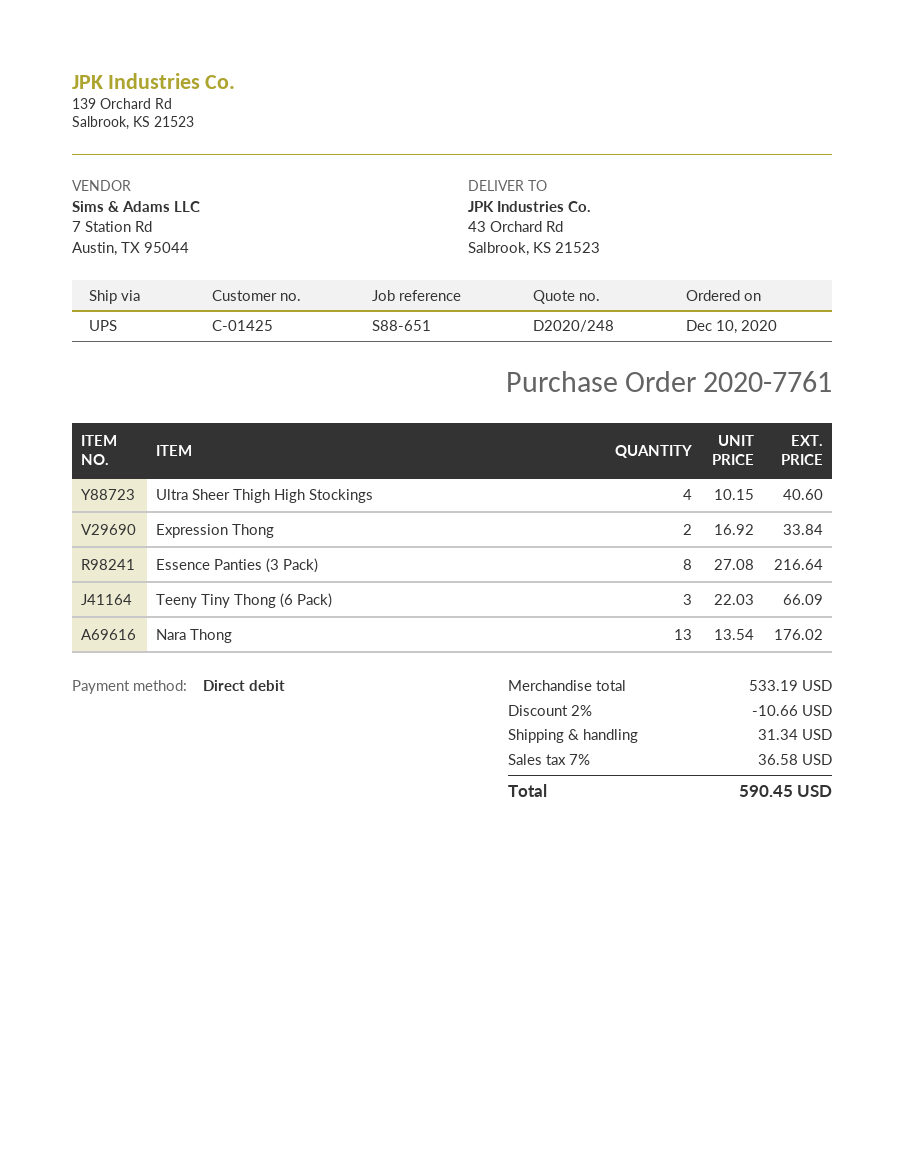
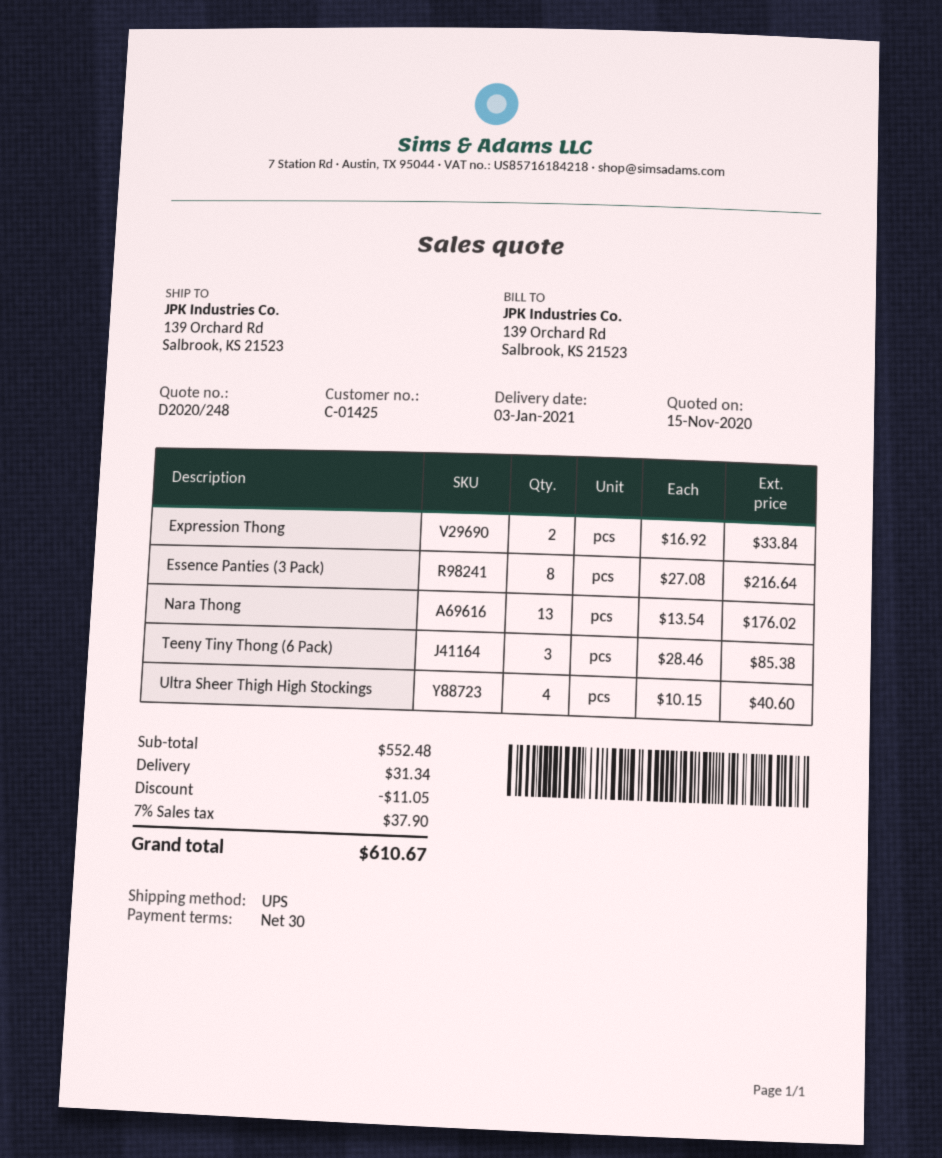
ship to: 43 Orchard Rd, Salbrook, KS 21523 -> 139 Orchard Rd, Salbrook, KS 21523
Teeny Tiny Thong (6 Pack): 3 x 22.03 = 66.09 -> 3 x 28.46 = 85.38
subtotal: 533.19 -> 552.48
discount: 10.66 -> 11.05
tax: 7% = 36.58 -> 7% = 37.90
total: 590.45 -> 610.67

